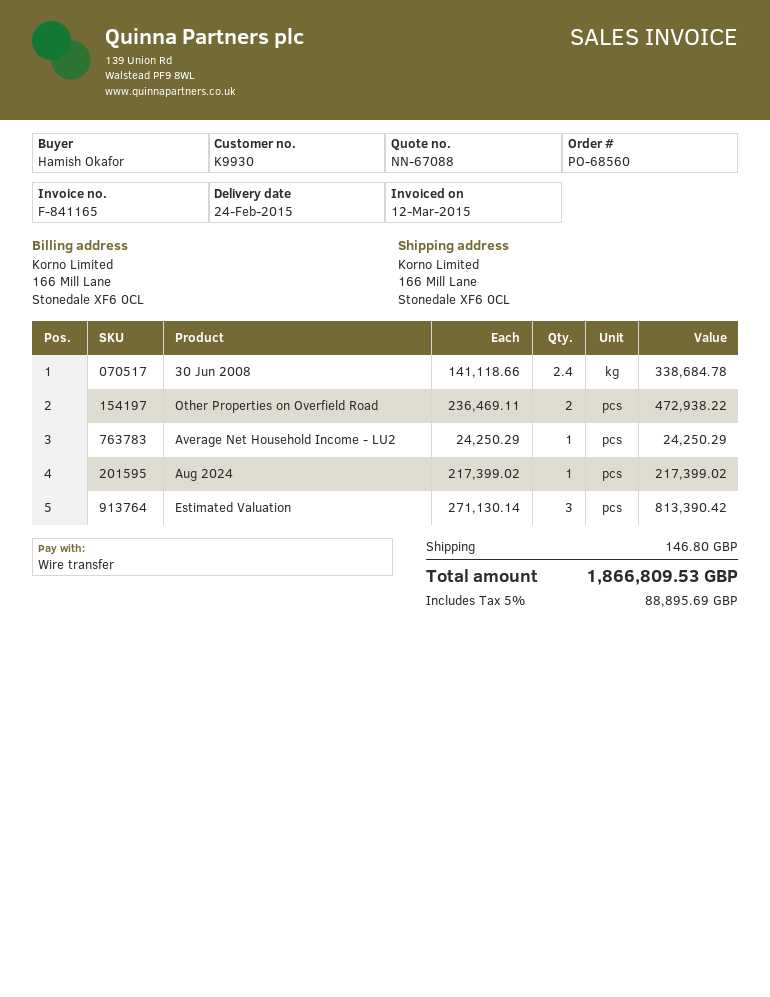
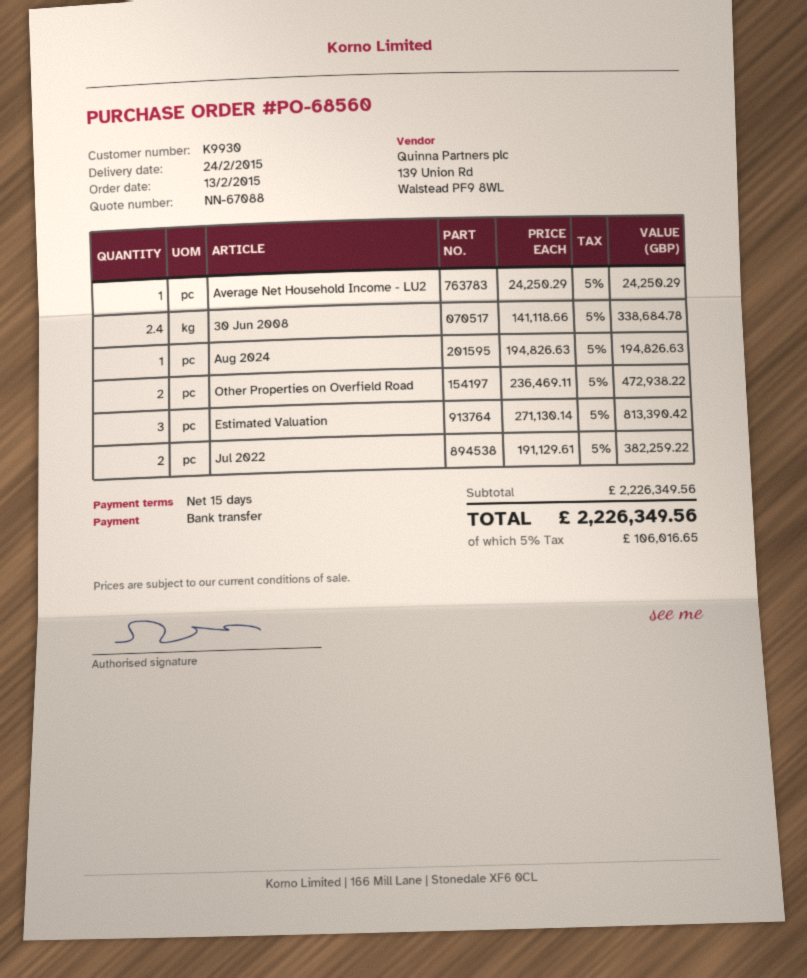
Aug 2024: 1 x 217399.02 = 217399.02 -> 1 x 194826.63 = 194826.63
Jul 2022: none -> 2 x 191129.61 = 382259.22
shipping: 146.80 -> none
tax: 5% = 88895.69 -> 5% = 106016.65
total: 1866809.53 -> 2226349.56

